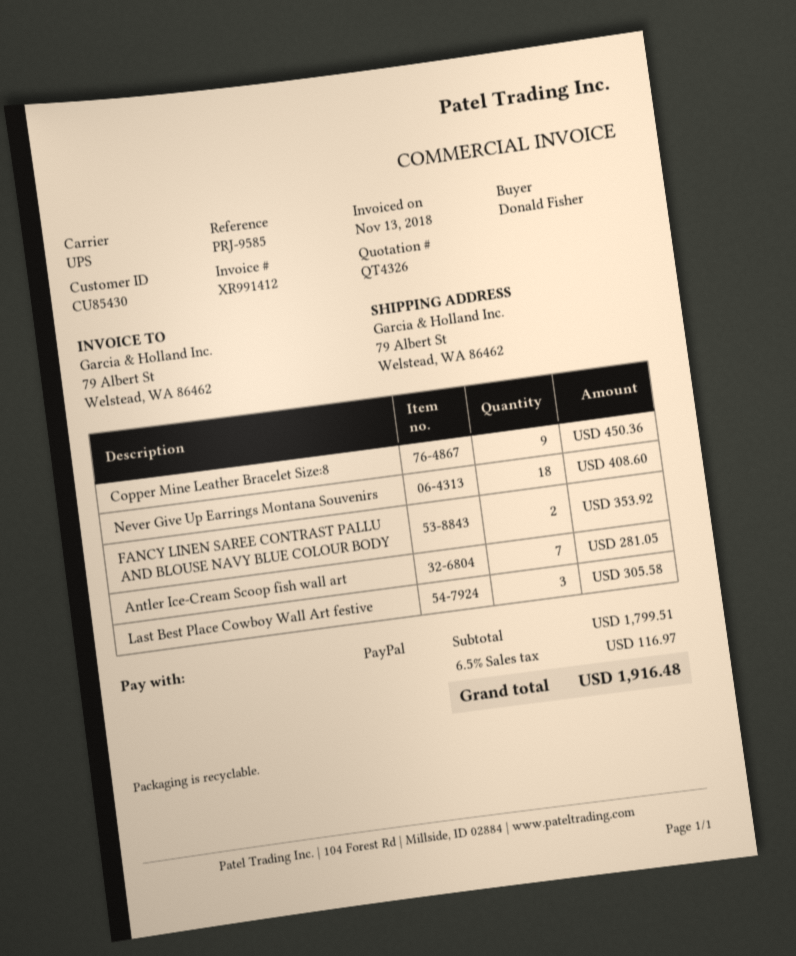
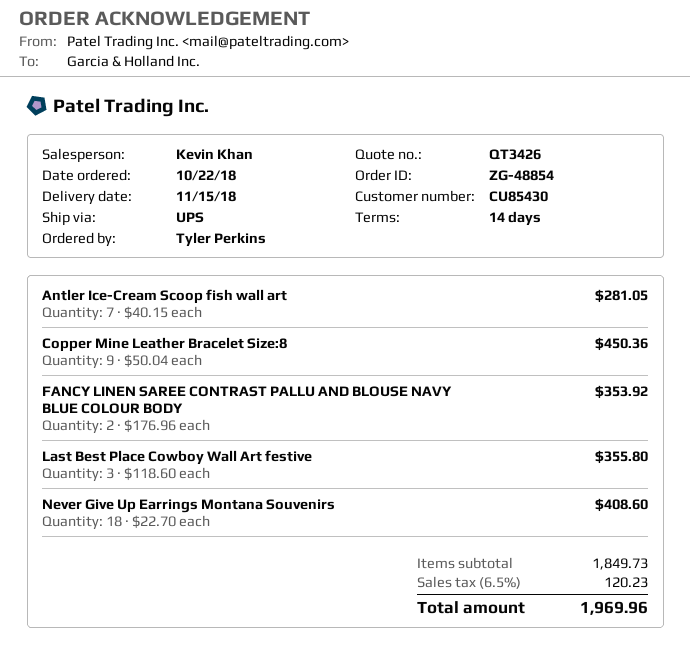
quote number: QT4326 -> QT3426
ordered by: Donald Fisher -> Tyler Perkins
Last Best Place Cowboy Wall Art festive: 3 for 305.58 -> 3 for 355.80
subtotal: 1799.51 -> 1849.73
tax: 6.5% = 116.97 -> 6.5% = 120.23
total: 1916.48 -> 1969.96

